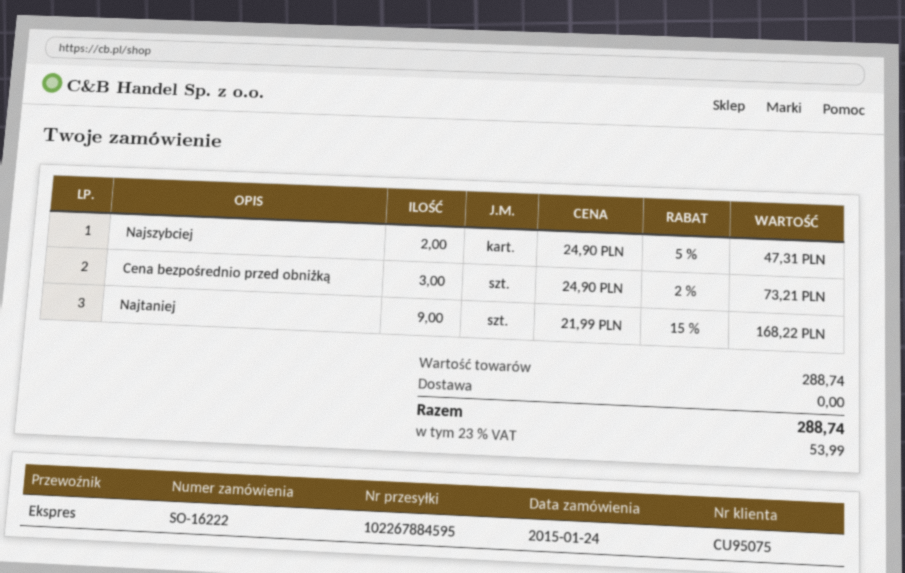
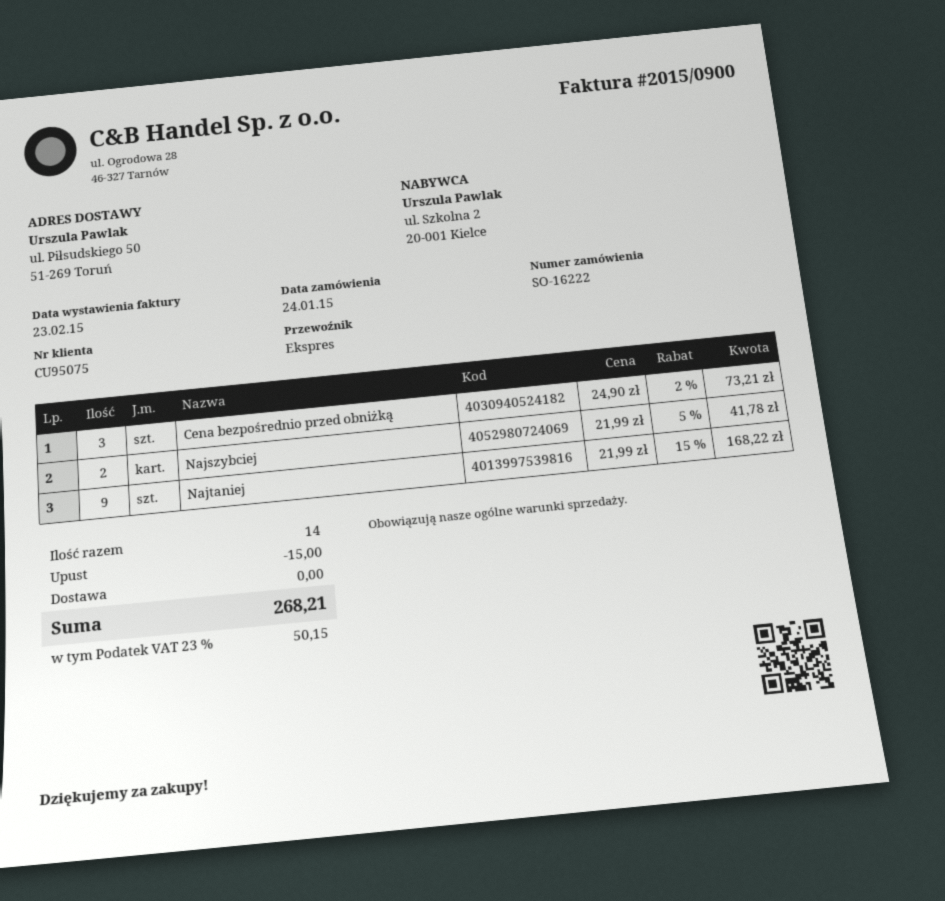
Najszybciej: 2 x 24.90 - 5% = 47.31 -> 2 x 21.99 - 5% = 41.78
discount: none -> 15.00
tax: 23% = 53.99 -> 23% = 50.15
total: 288.74 -> 268.21

